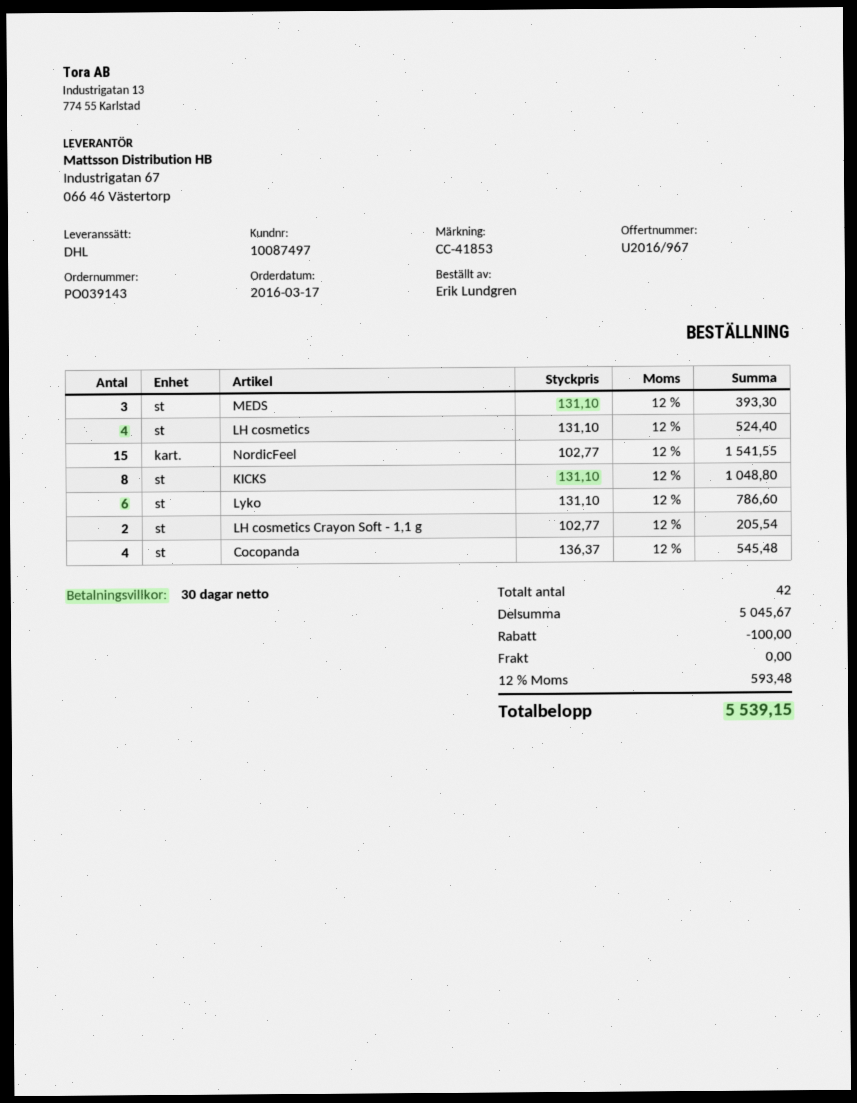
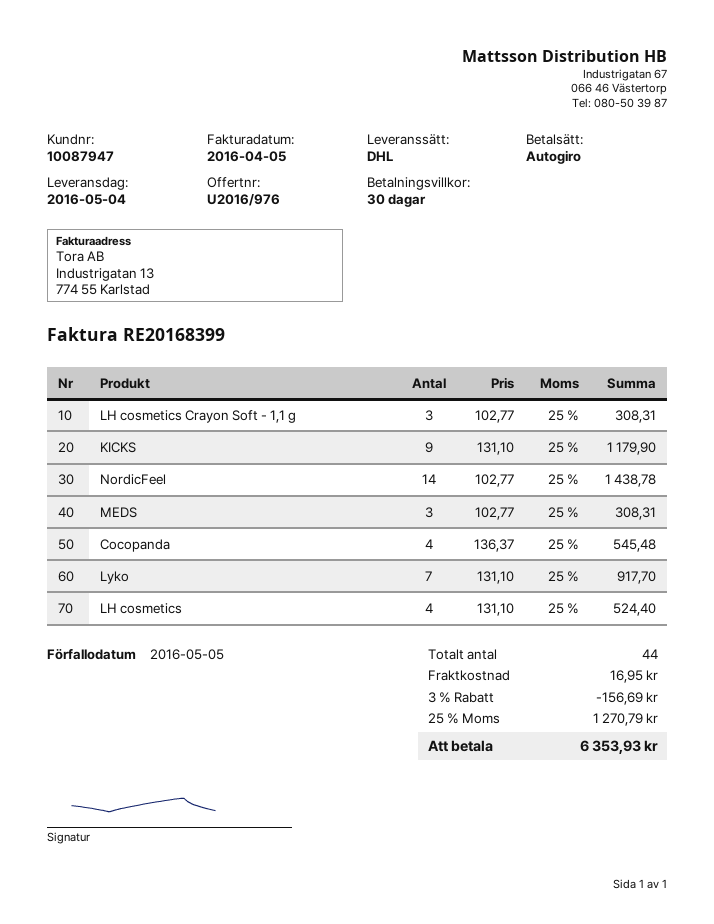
quote number: U2016/967 -> U2016/976
customer number: 10087497 -> 10087947
MEDS: 3 x 131.10 = 393.30 -> 3 x 102.77 = 308.31
NordicFeel: 15 x 102.77 = 1541.55 -> 14 x 102.77 = 1438.78
KICKS: 8 x 131.10 = 1048.80 -> 9 x 131.10 = 1179.90
Lyko: 6 x 131.10 = 786.60 -> 7 x 131.10 = 917.70
LH cosmetics Crayon Soft - 1,1 g: 2 x 102.77 = 205.54 -> 3 x 102.77 = 308.31
total quantity: 42 -> 44
discount: 100.00 -> 156.69
shipping: 0.00 -> 16.95
tax: 12% = 593.48 -> 25% = 1270.79
total: 5539.15 -> 6353.93

